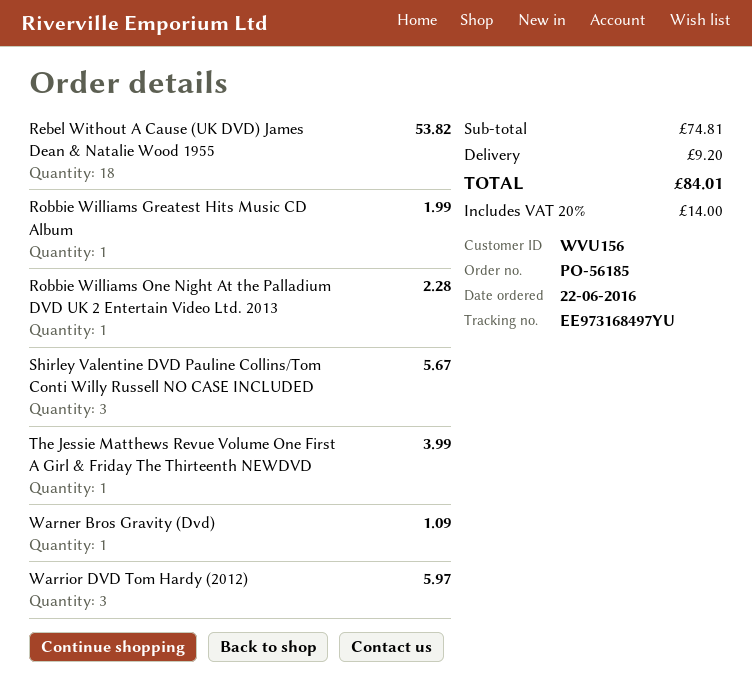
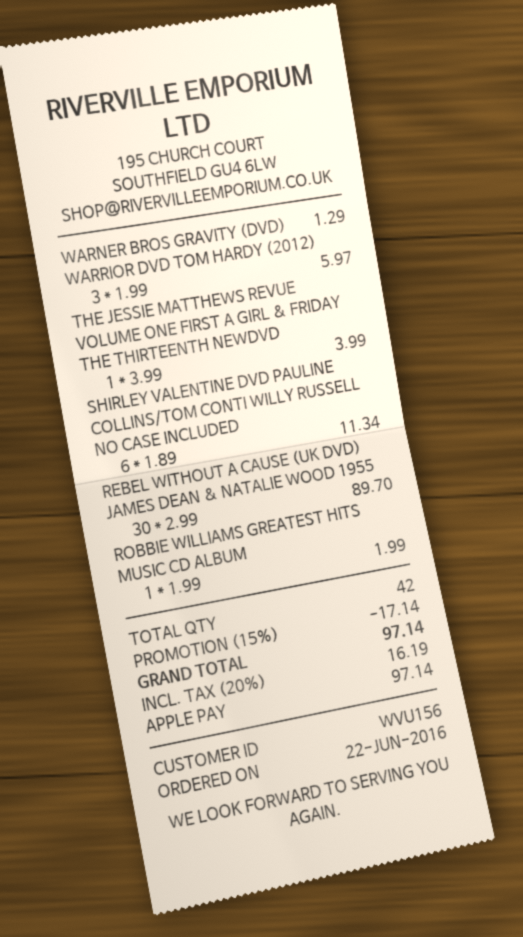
Rebel Without A Cause (UK DVD) James Dean & Natalie Wood 1955: 18 for 53.82 -> 30 for 89.70
Robbie Williams One Night At the Palladium DVD UK 2 Entertain Video Ltd. 2013: 1 for 2.28 -> none
Shirley Valentine DVD Pauline Collins/Tom Conti Willy Russell NO CASE INCLUDED: 3 for 5.67 -> 6 for 11.34
Warner Bros Gravity (Dvd): 1 for 1.09 -> 1 for 1.29
discount: none -> 15% = 17.14
shipping: 9.20 -> none
tax: 20% = 14.00 -> 20% = 16.19
total: 84.01 -> 97.14

